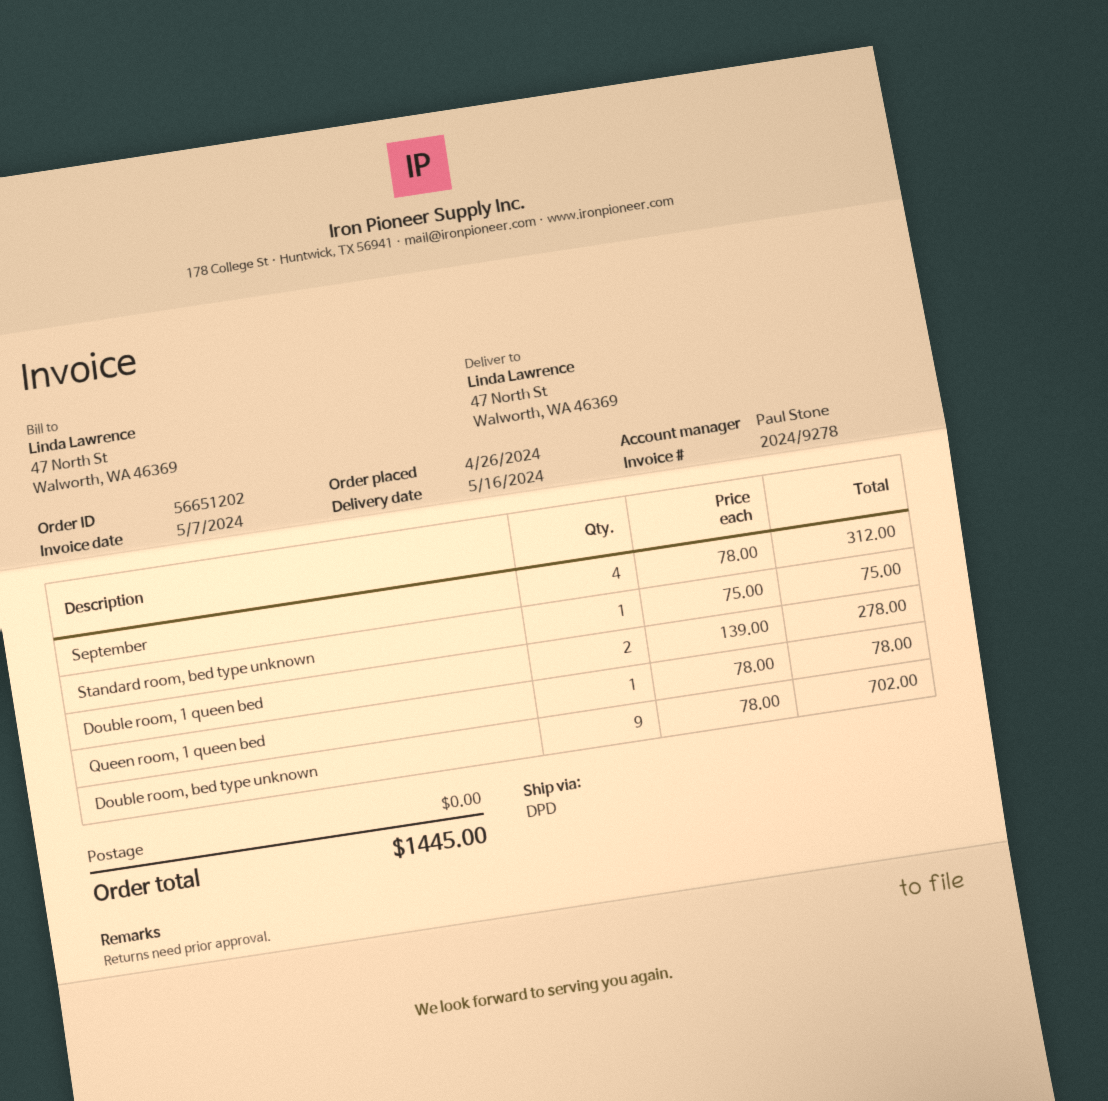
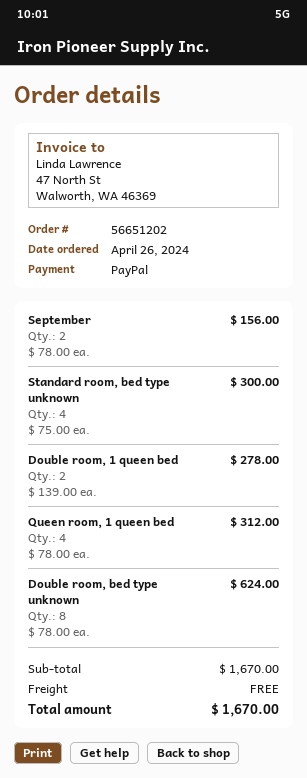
September: 4 x 78.00 = 312.00 -> 2 x 78.00 = 156.00
Standard room, bed type unknown: 1 x 75.00 = 75.00 -> 4 x 75.00 = 300.00
Queen room, 1 queen bed: 1 x 78.00 = 78.00 -> 4 x 78.00 = 312.00
Double room, bed type unknown: 9 x 78.00 = 702.00 -> 8 x 78.00 = 624.00
total: 1445.00 -> 1670.00

